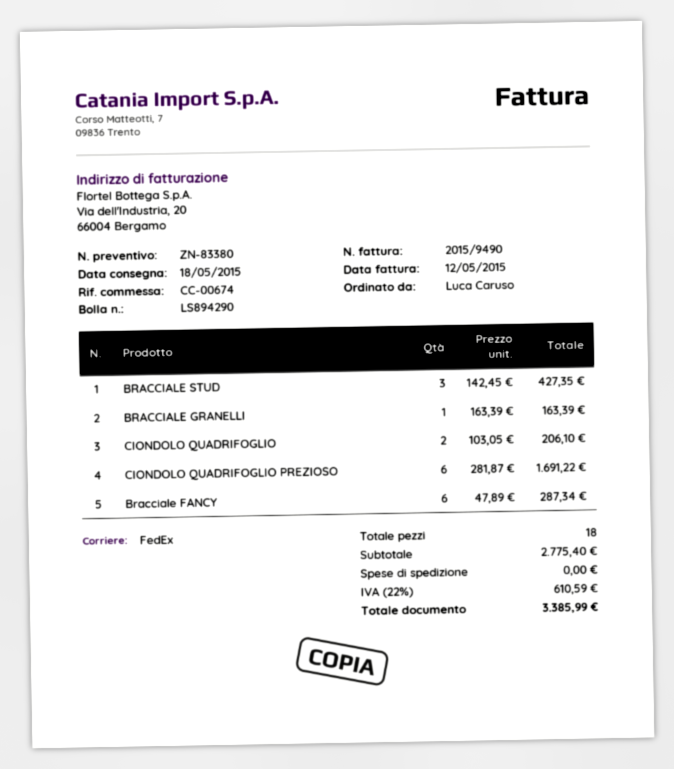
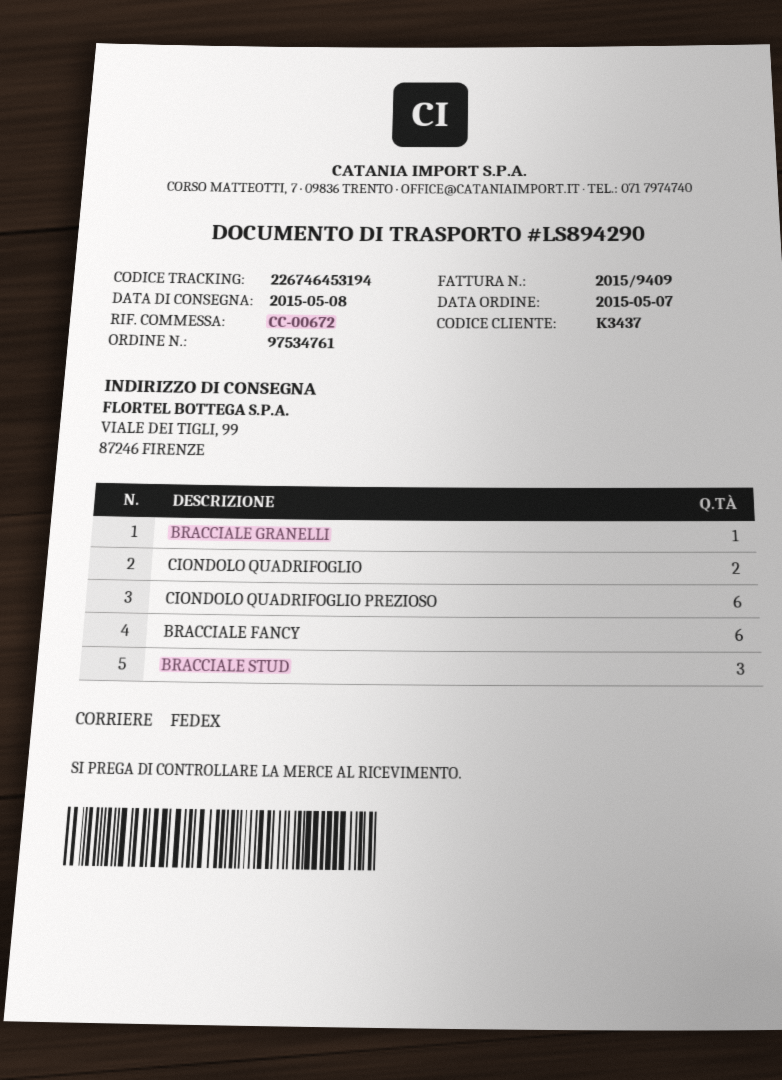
delivery date: 2015-05-18 -> 2015-05-08
invoice number: 2015/9490 -> 2015/9409
reference: CC-00674 -> CC-00672

